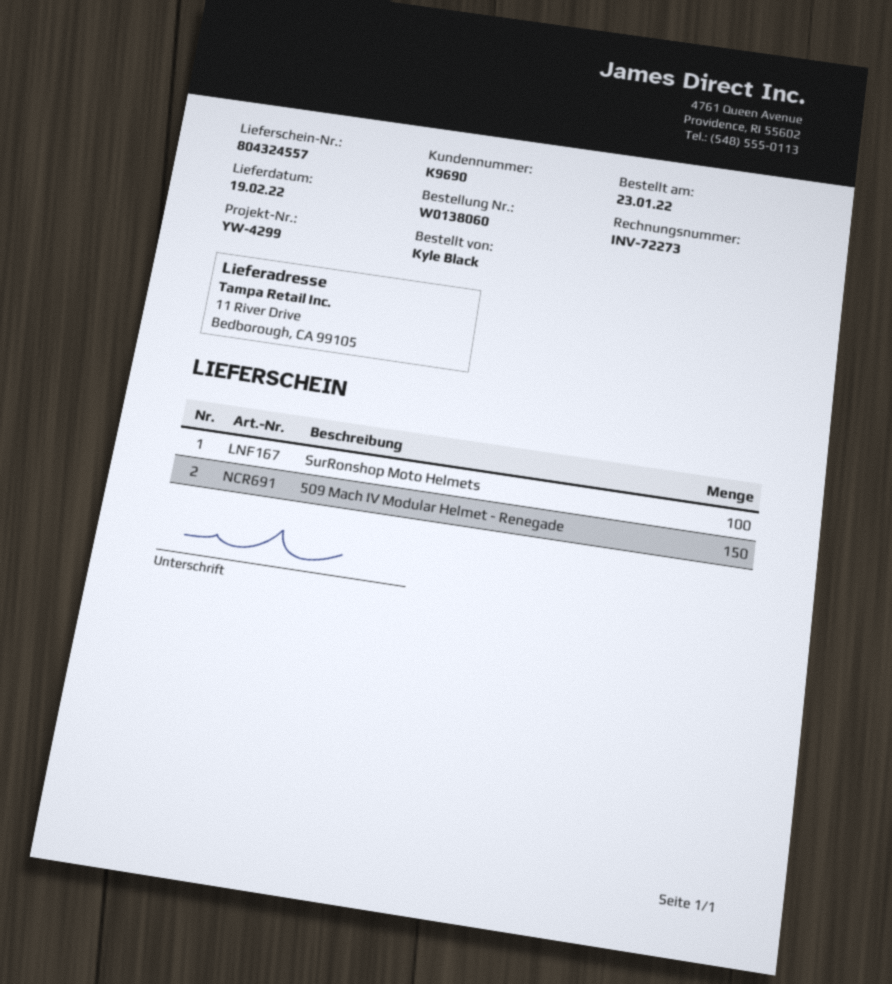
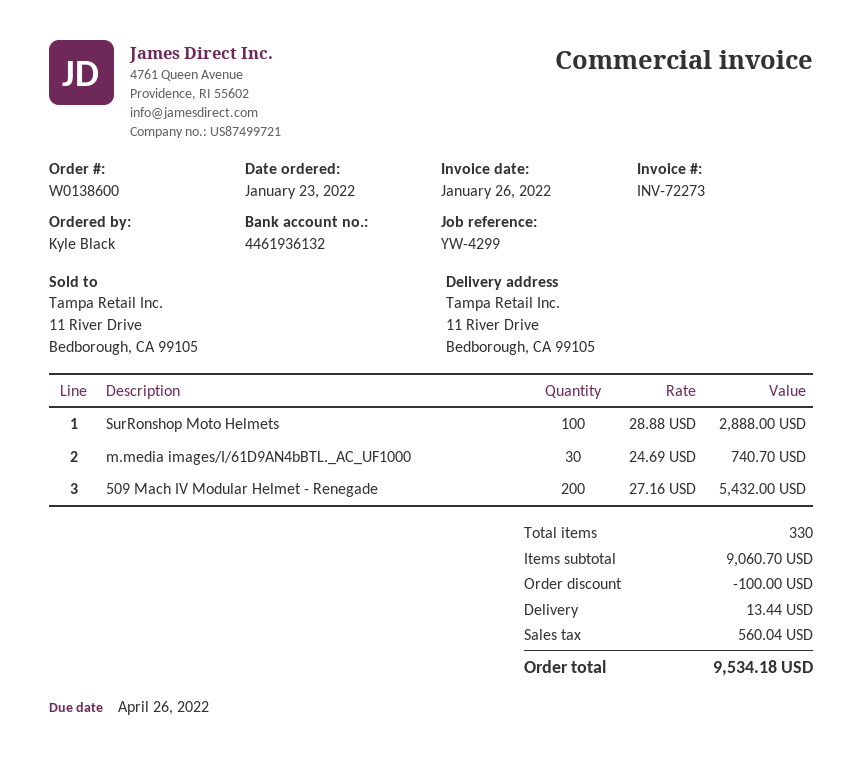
order number: W0138060 -> W0138600
509 Mach IV Modular Helmet - Renegade: 150 -> 200
m.media images/I/61D9AN4bBTL._AC_UF1000: none -> 30

